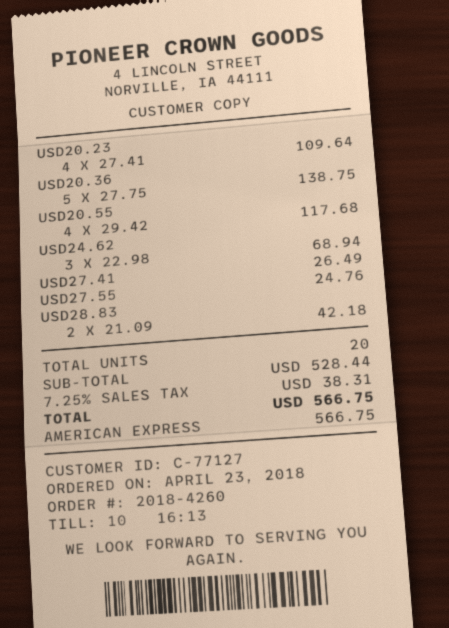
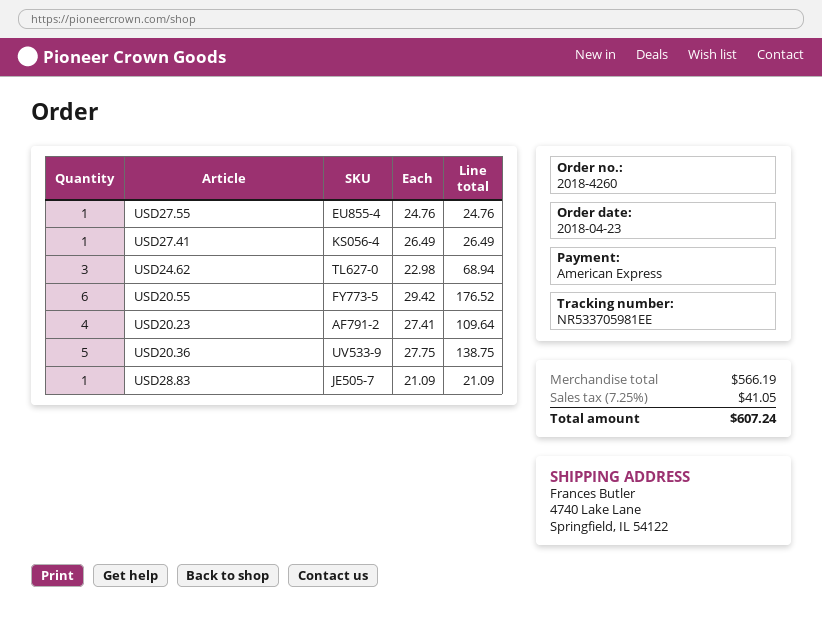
USD20.55: 4 x 29.42 = 117.68 -> 6 x 29.42 = 176.52
USD28.83: 2 x 21.09 = 42.18 -> 1 x 21.09 = 21.09
subtotal: 528.44 -> 566.19
tax: 7.25% = 38.31 -> 7.25% = 41.05
total: 566.75 -> 607.24

